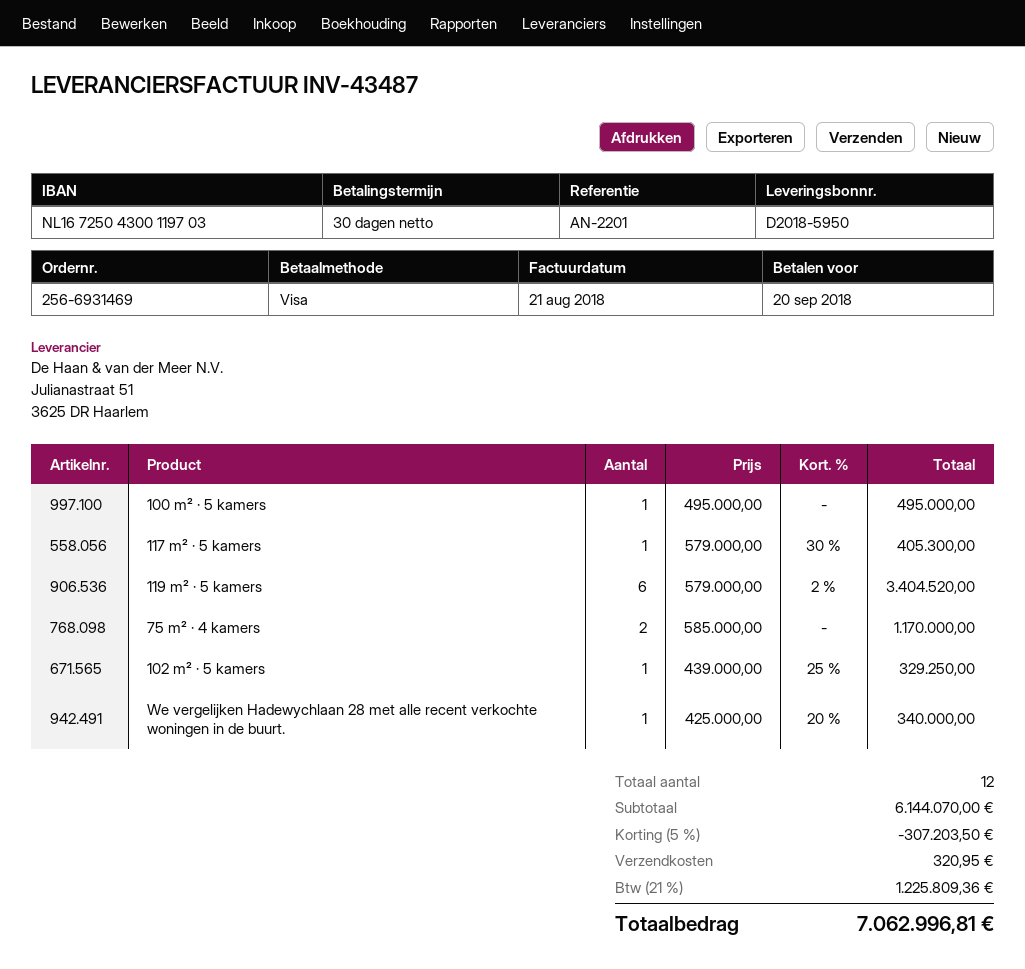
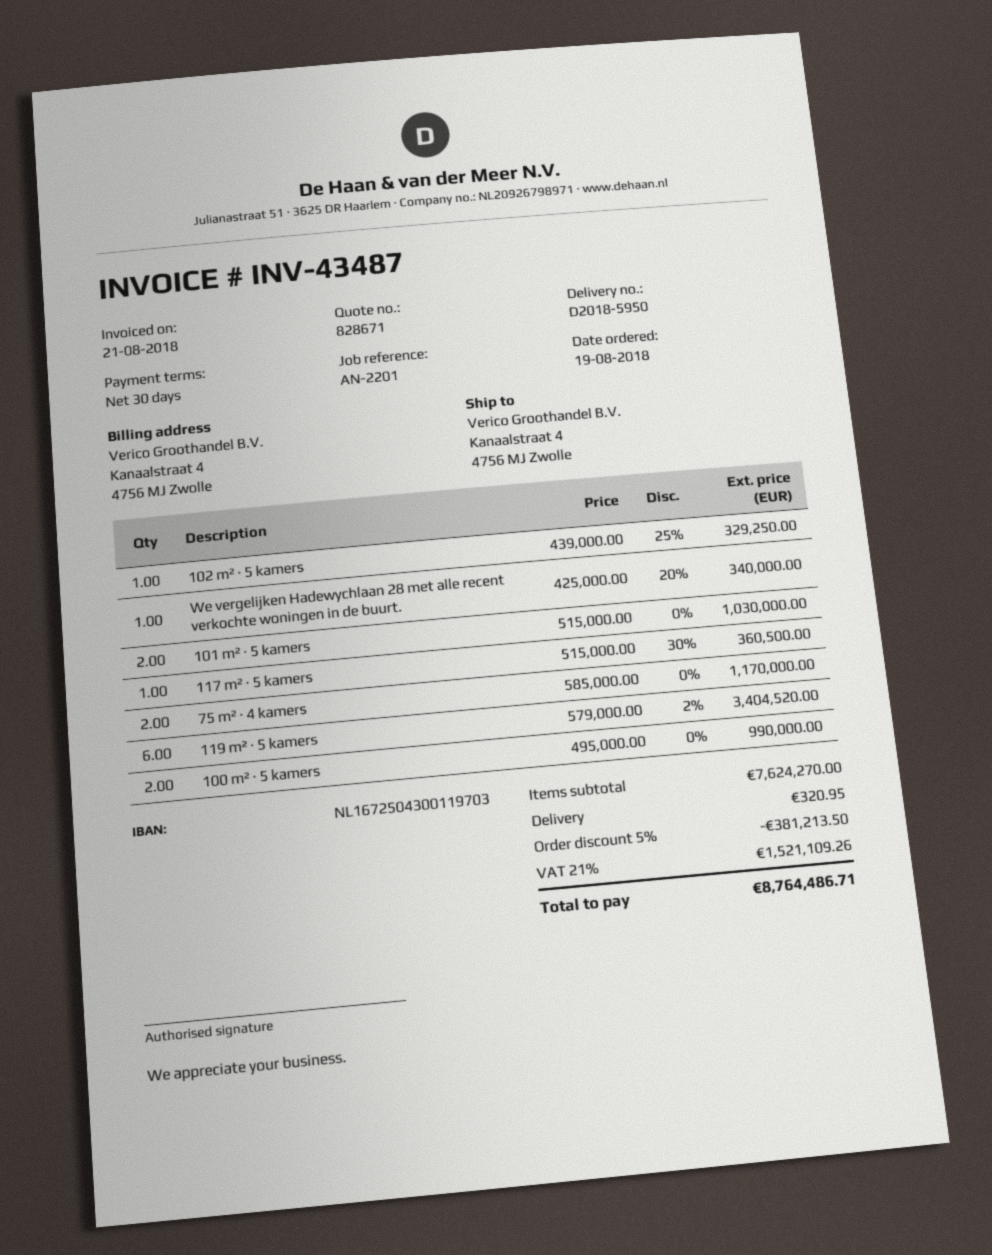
100 m² · 5 kamers: 1 x 495000.00 = 495000.00 -> 2 x 495000.00 = 990000.00
117 m² · 5 kamers: 1 x 579000.00 - 30% = 405300.00 -> 1 x 515000.00 - 30% = 360500.00
101 m² · 5 kamers: none -> 2 x 515000.00 = 1030000.00
subtotal: 6144070.00 -> 7624270.00
discount: 5% = 307203.50 -> 5% = 381213.50
tax: 21% = 1225809.36 -> 21% = 1521109.26
total: 7062996.81 -> 8764486.71

